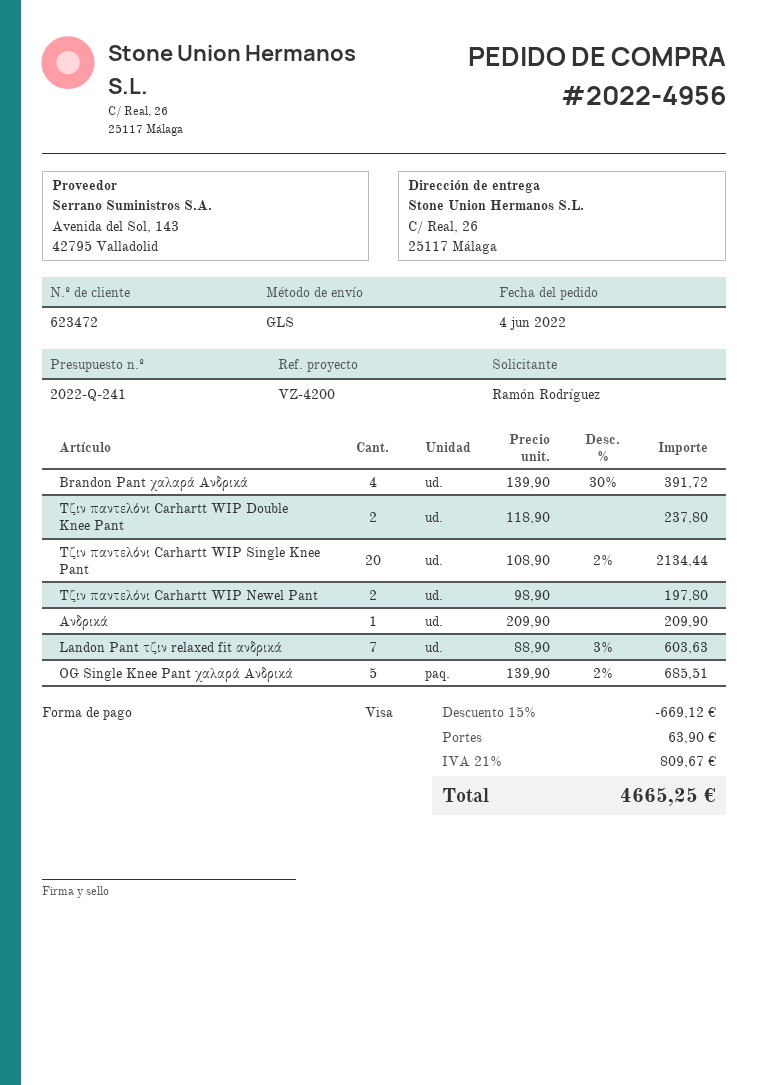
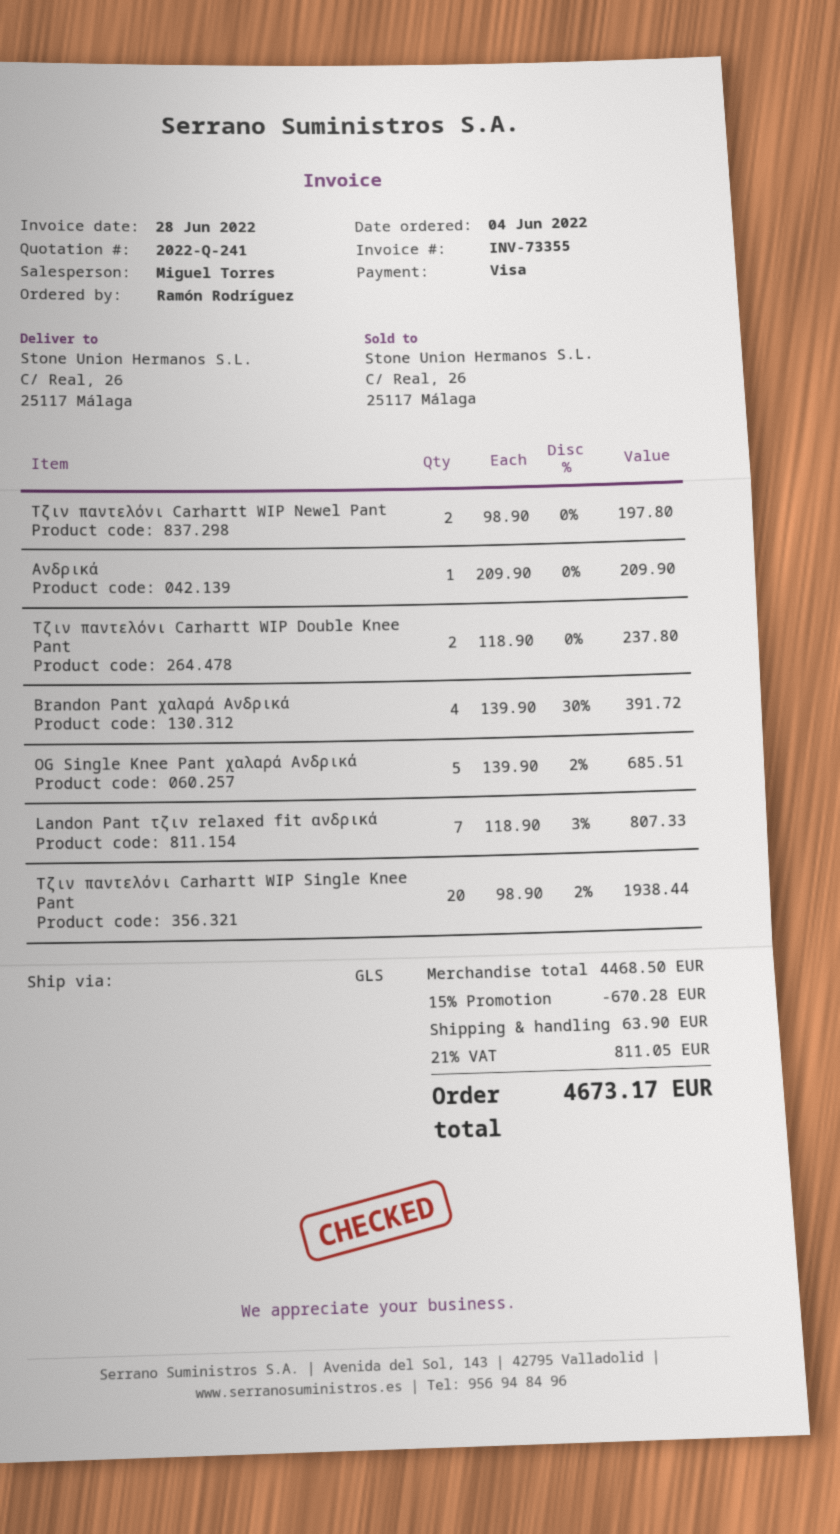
Τζιν παντελόνι Carhartt WIP Single Knee Pant: 20 x 108.90 - 2% = 2134.44 -> 20 x 98.90 - 2% = 1938.44
Landon Pant τζιν relaxed fit ανδρικά: 7 x 88.90 - 3% = 603.63 -> 7 x 118.90 - 3% = 807.33
discount: 15% = 669.12 -> 15% = 670.28
tax: 21% = 809.67 -> 21% = 811.05
total: 4665.25 -> 4673.17

